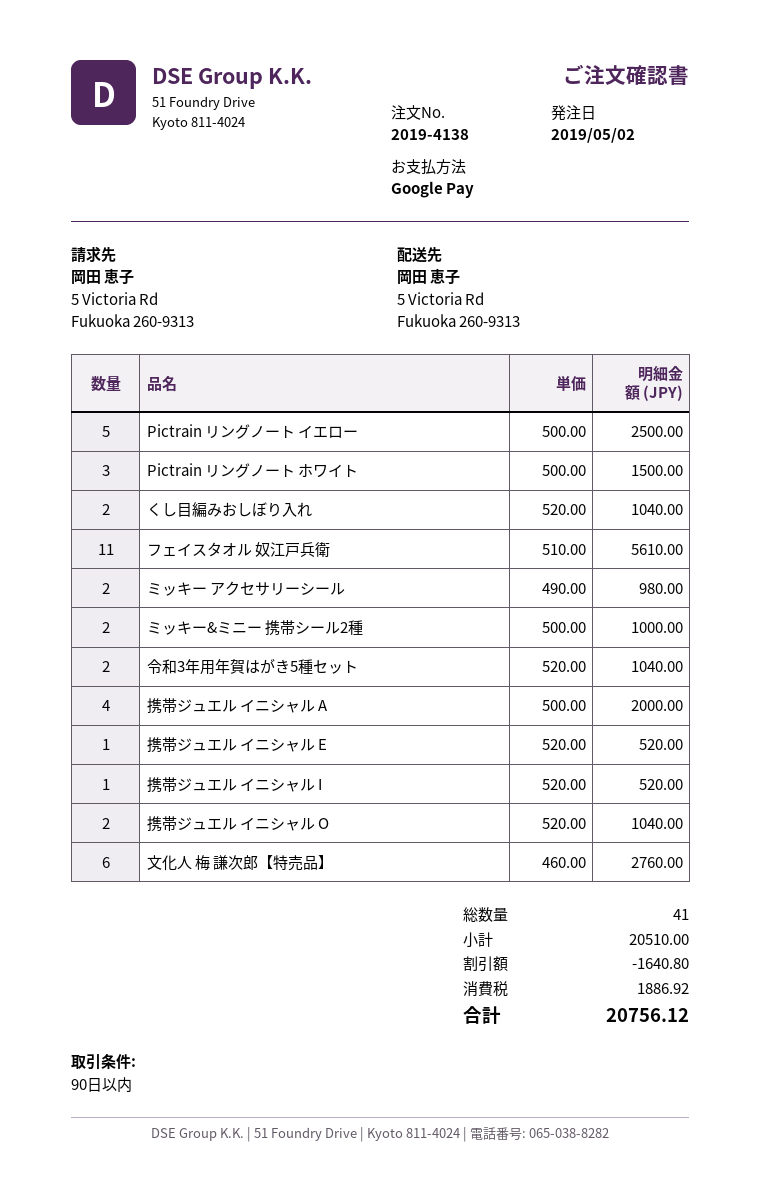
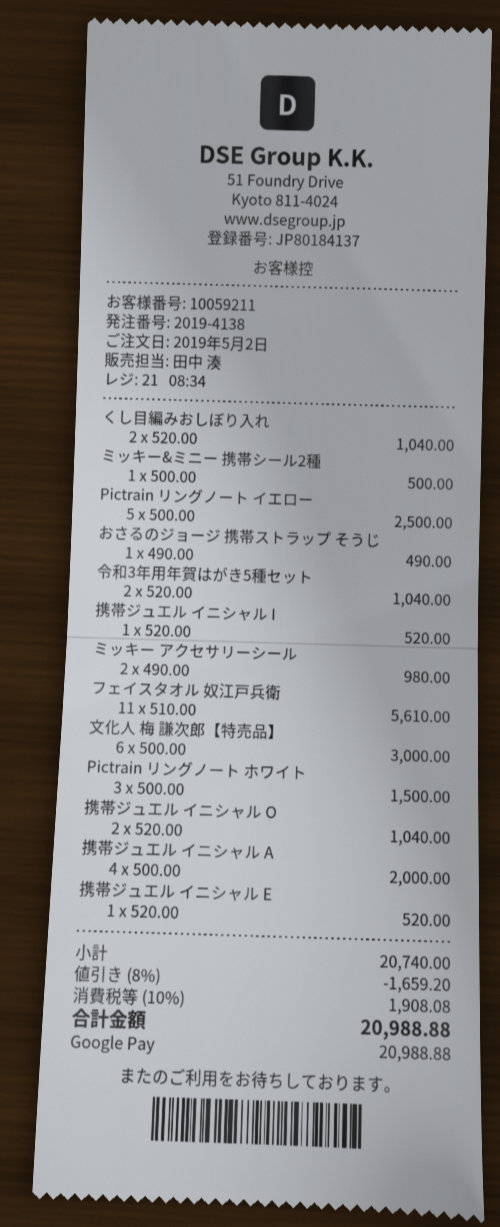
ミッキー&ミニー 携帯シール2種: 2 x 500.00 = 1000.00 -> 1 x 500.00 = 500.00
文化人 梅 謙次郎【特売品】: 6 x 460.00 = 2760.00 -> 6 x 500.00 = 3000.00
おさるのジョージ 携帯ストラップ そうじ: none -> 1 x 490.00 = 490.00
subtotal: 20510.00 -> 20740.00
discount: 1640.80 -> 1659.20
tax: 1886.92 -> 1908.08
total: 20756.12 -> 20988.88

